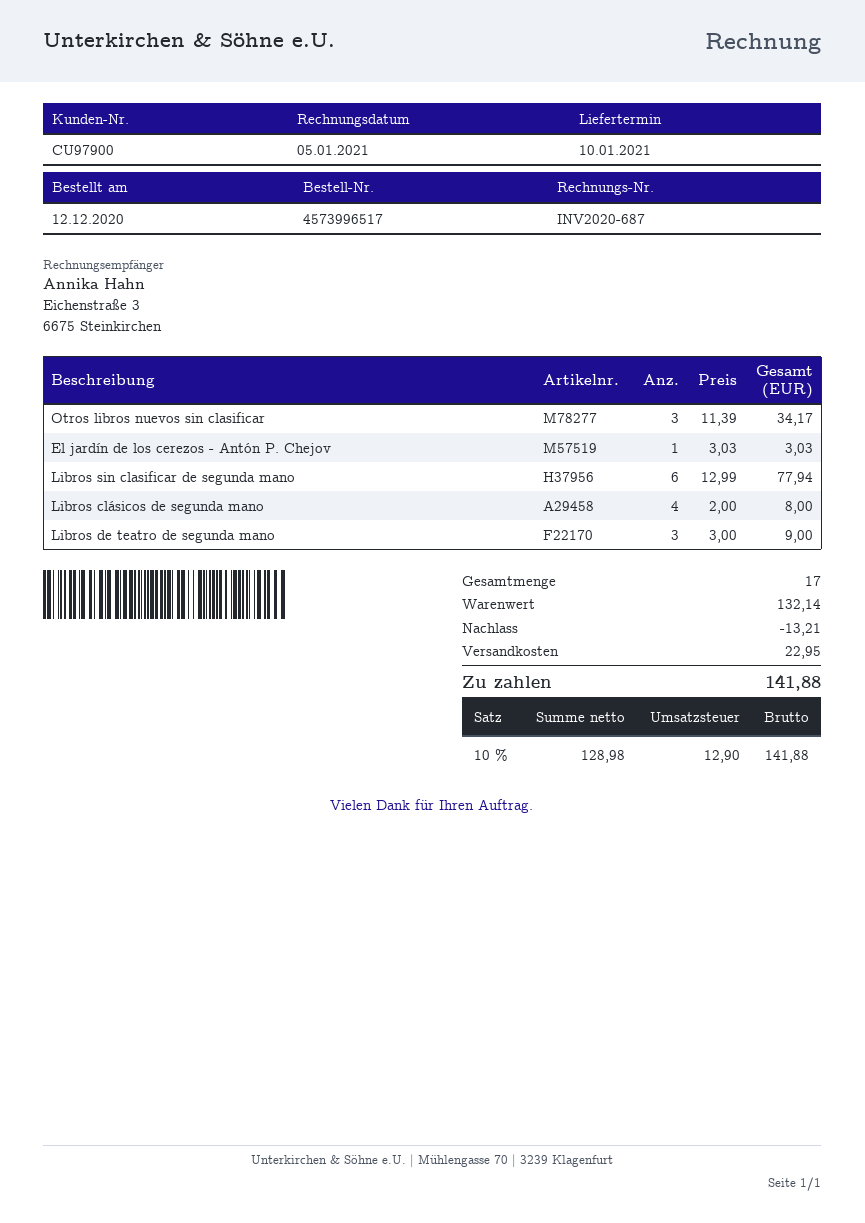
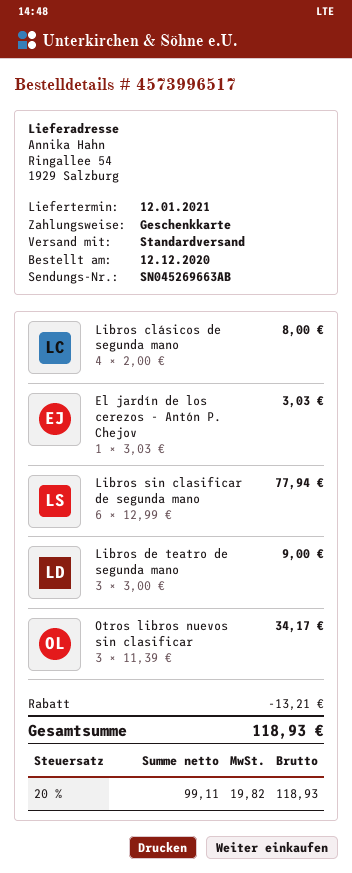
delivery date: 2021-01-10 -> 2021-01-12
shipping: 22.95 -> none
net: 128.98 -> 99.11
tax: 10% = 12.90 -> 20% = 19.82
total: 141.88 -> 118.93

